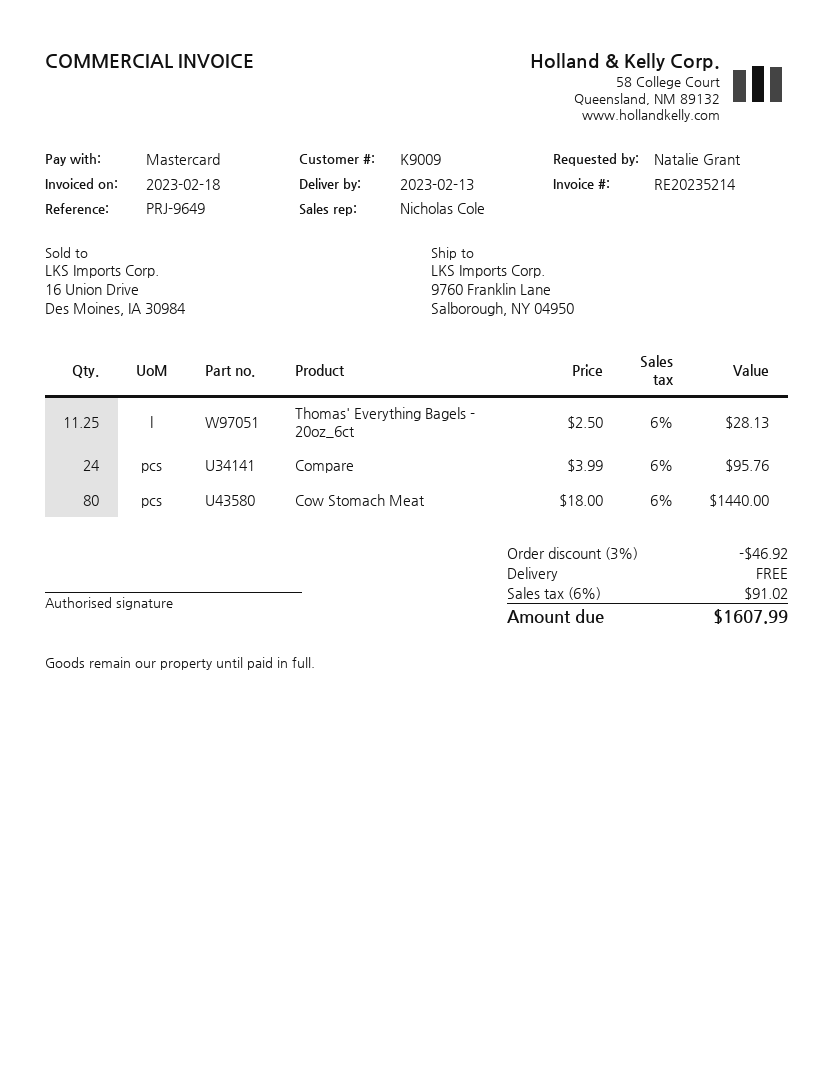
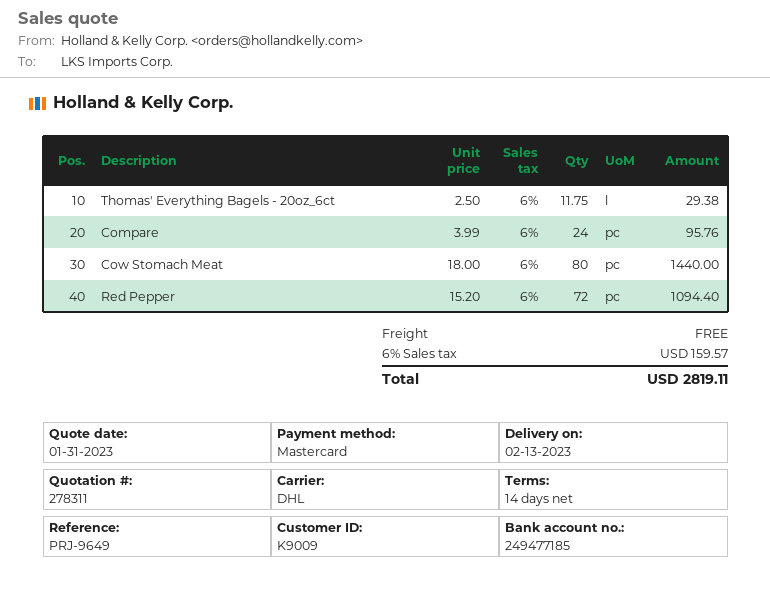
Thomas' Everything Bagels - 20oz_6ct: 11.25 x 2.50 = 28.13 -> 11.75 x 2.50 = 29.38
Red Pepper: none -> 72 x 15.20 = 1094.40
discount: 3% = 46.92 -> none
tax: 6% = 91.02 -> 6% = 159.57
total: 1607.99 -> 2819.11

